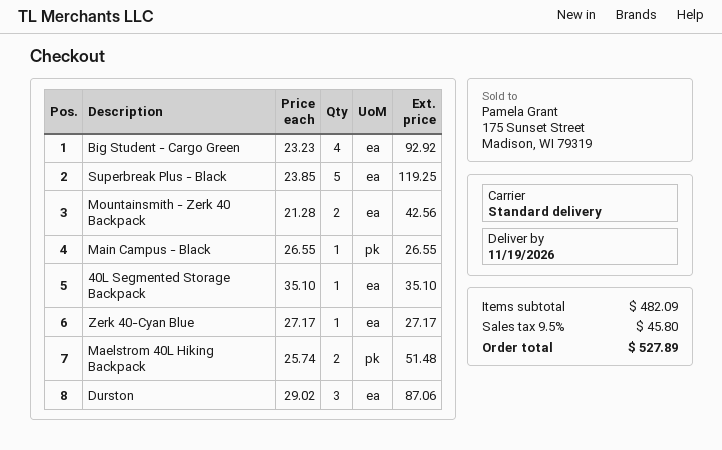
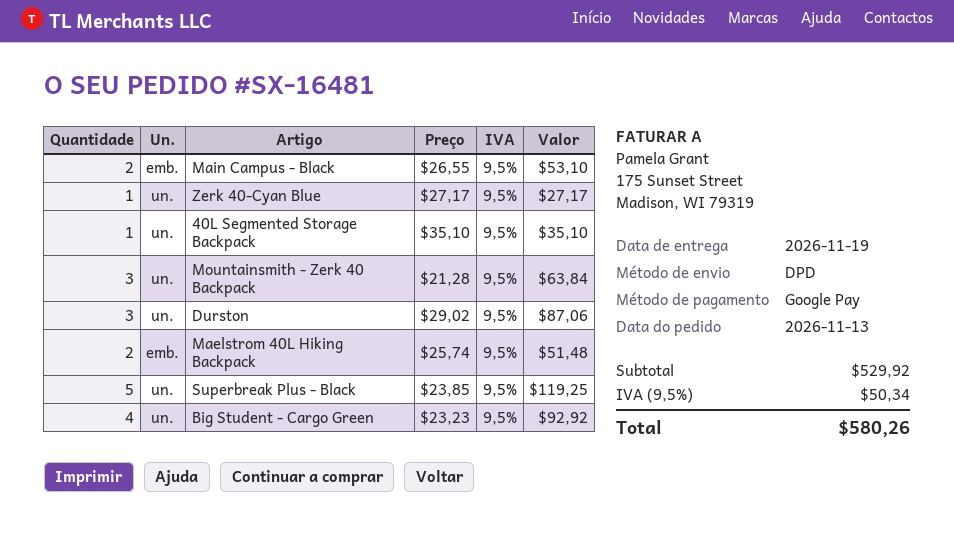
shipping method: standard -> DPD
Mountainsmith - Zerk 40 Backpack: 2 x 21.28 = 42.56 -> 3 x 21.28 = 63.84
Main Campus - Black: 1 x 26.55 = 26.55 -> 2 x 26.55 = 53.10
subtotal: 482.09 -> 529.92
tax: 9.5% = 45.80 -> 9.5% = 50.34
total: 527.89 -> 580.26

